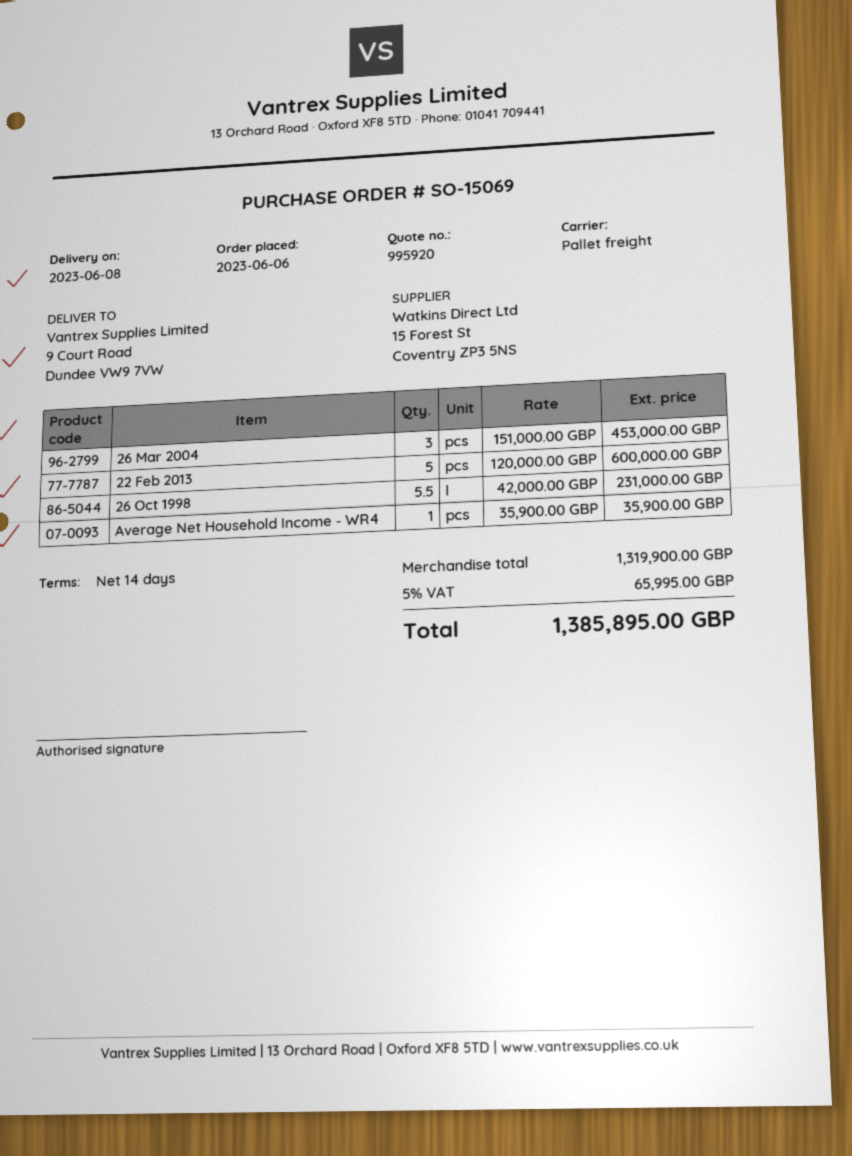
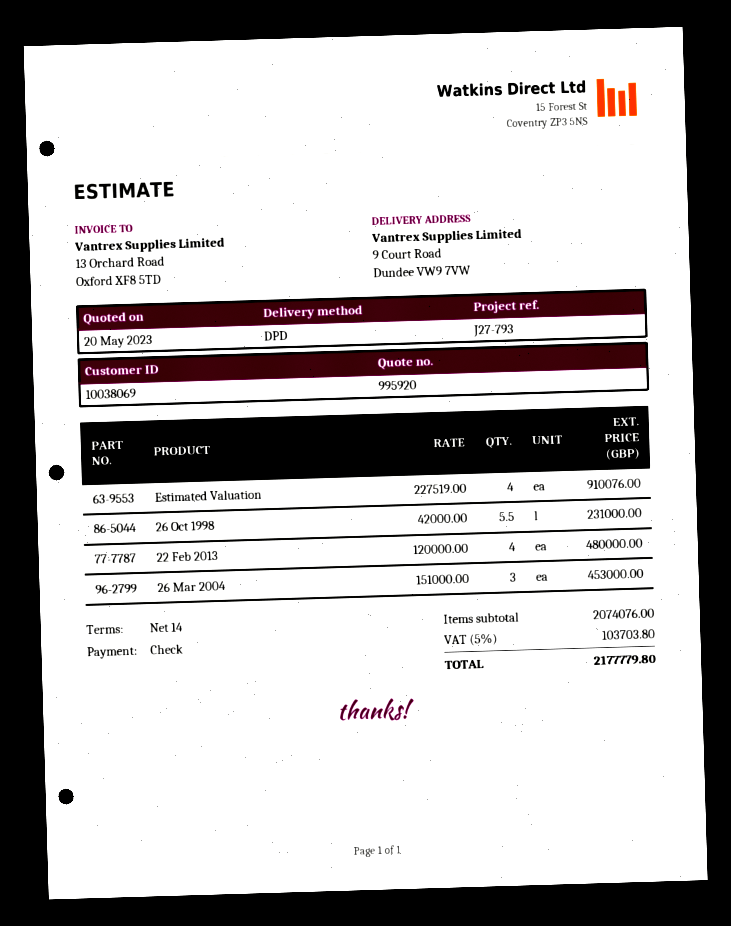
shipping method: pallet freight -> DPD
22 Feb 2013: 5 x 120000.00 = 600000.00 -> 4 x 120000.00 = 480000.00
Average Net Household Income - WR4: 1 x 35900.00 = 35900.00 -> none
Estimated Valuation: none -> 4 x 227519.00 = 910076.00
subtotal: 1319900.00 -> 2074076.00
tax: 5% = 65995.00 -> 5% = 103703.80
total: 1385895.00 -> 2177779.80

